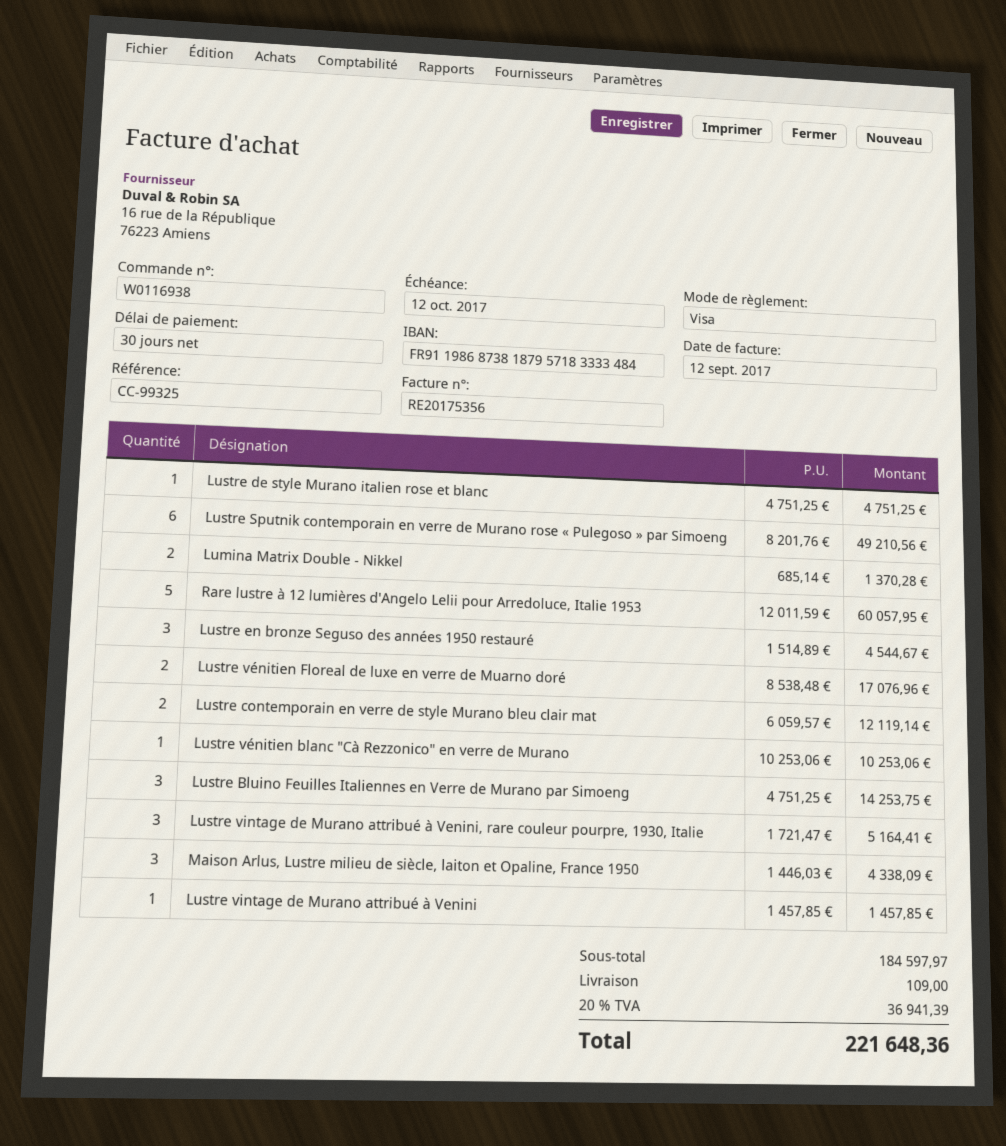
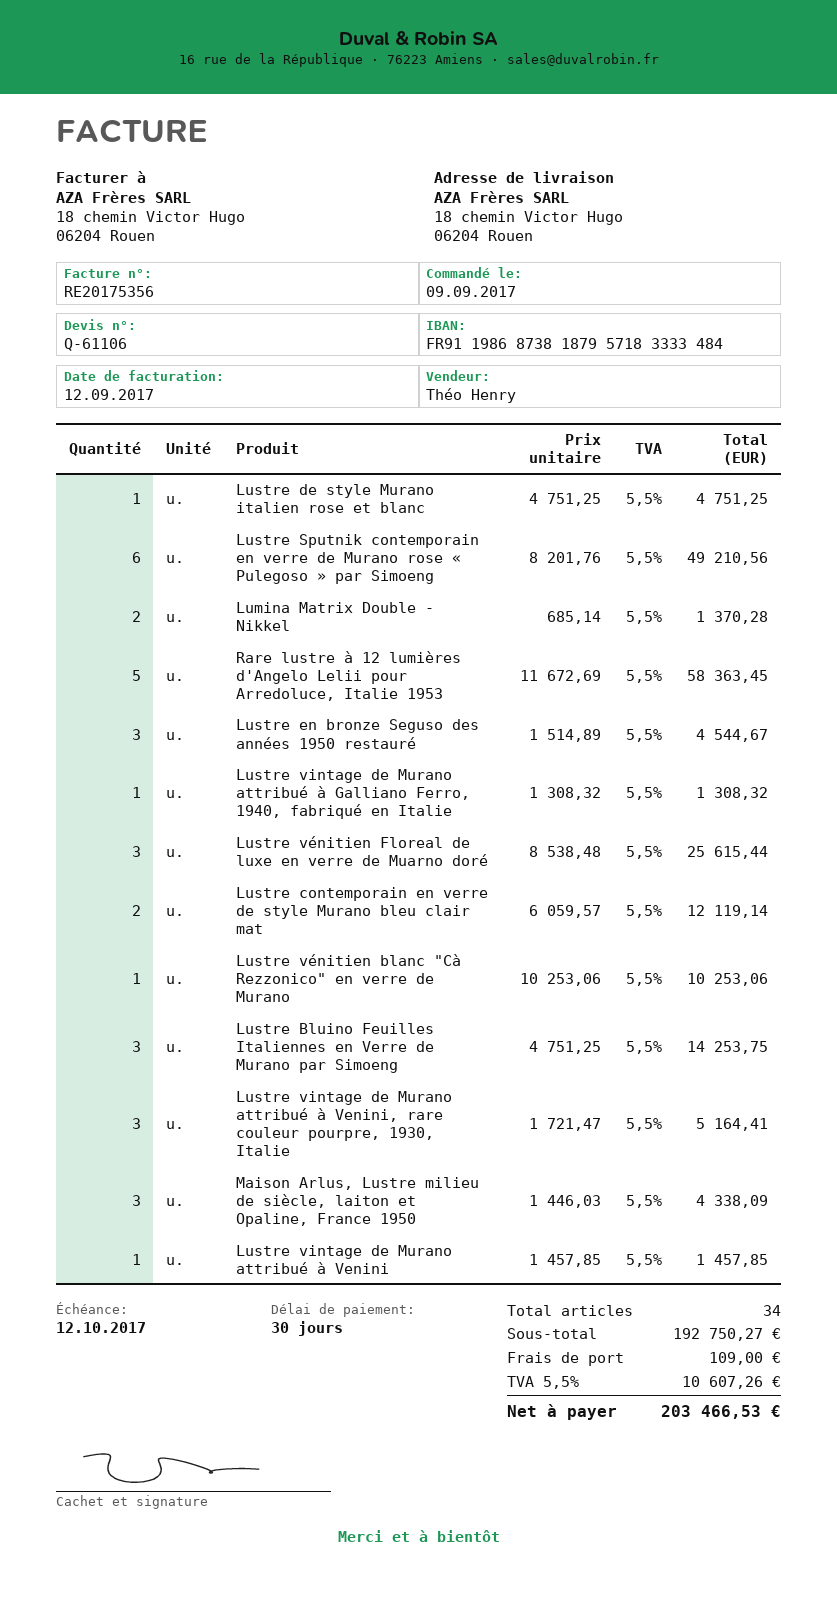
Rare lustre à 12 lumières d'Angelo Lelii pour Arredoluce, Italie 1953: 5 x 12011.59 = 60057.95 -> 5 x 11672.69 = 58363.45
Lustre vénitien Floreal de luxe en verre de Muarno doré: 2 x 8538.48 = 17076.96 -> 3 x 8538.48 = 25615.44
Lustre vintage de Murano attribué à Galliano Ferro, 1940, fabriqué en Italie: none -> 1 x 1308.32 = 1308.32
subtotal: 184597.97 -> 192750.27
tax: 20% = 36941.39 -> 5.5% = 10607.26
total: 221648.36 -> 203466.53

